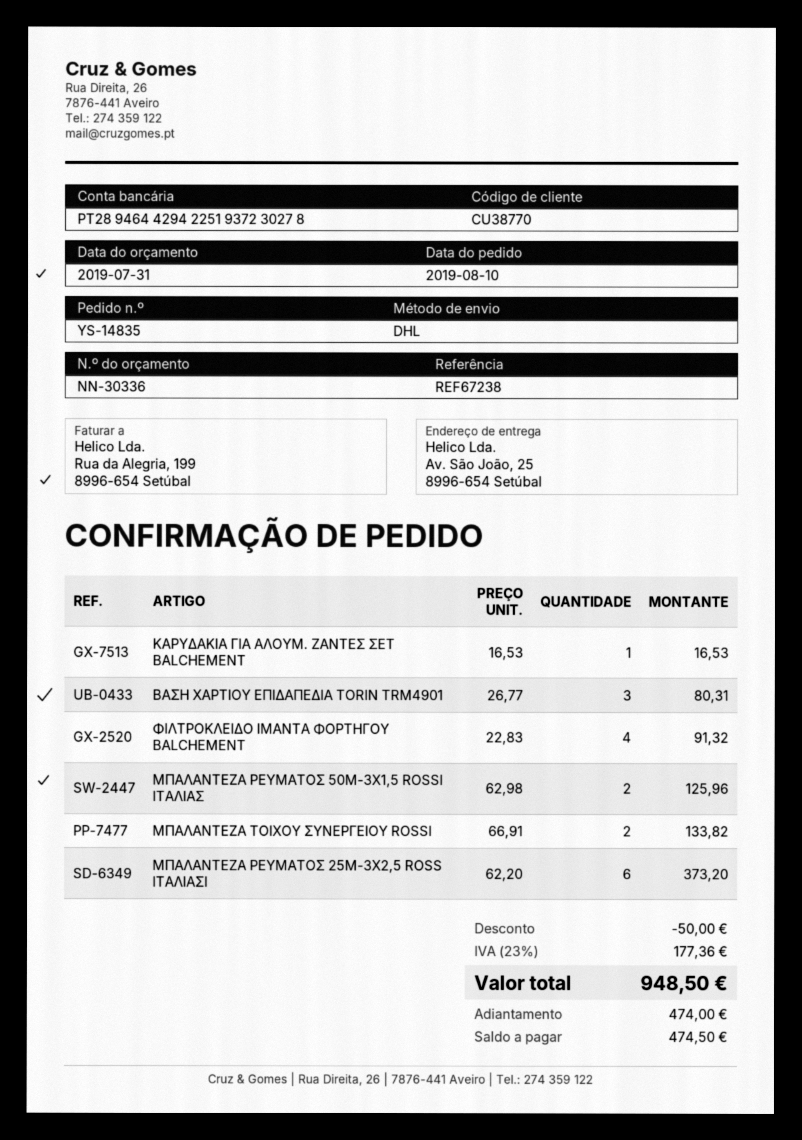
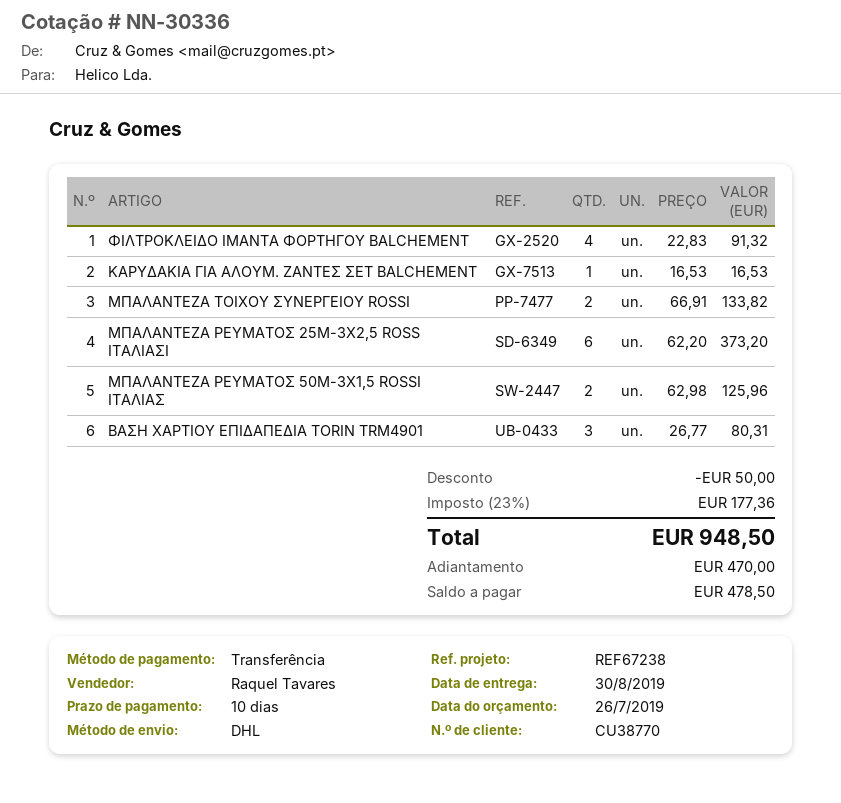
quote date: 2019-07-31 -> 2019-07-26
deposit: 474.00 -> 470.00
balance: 474.50 -> 478.50

